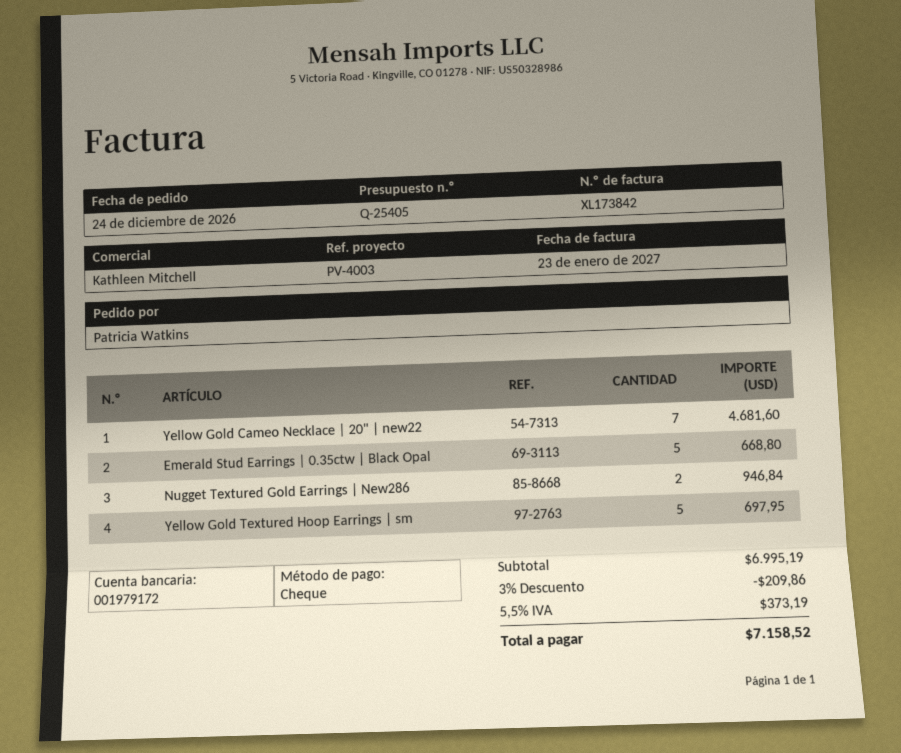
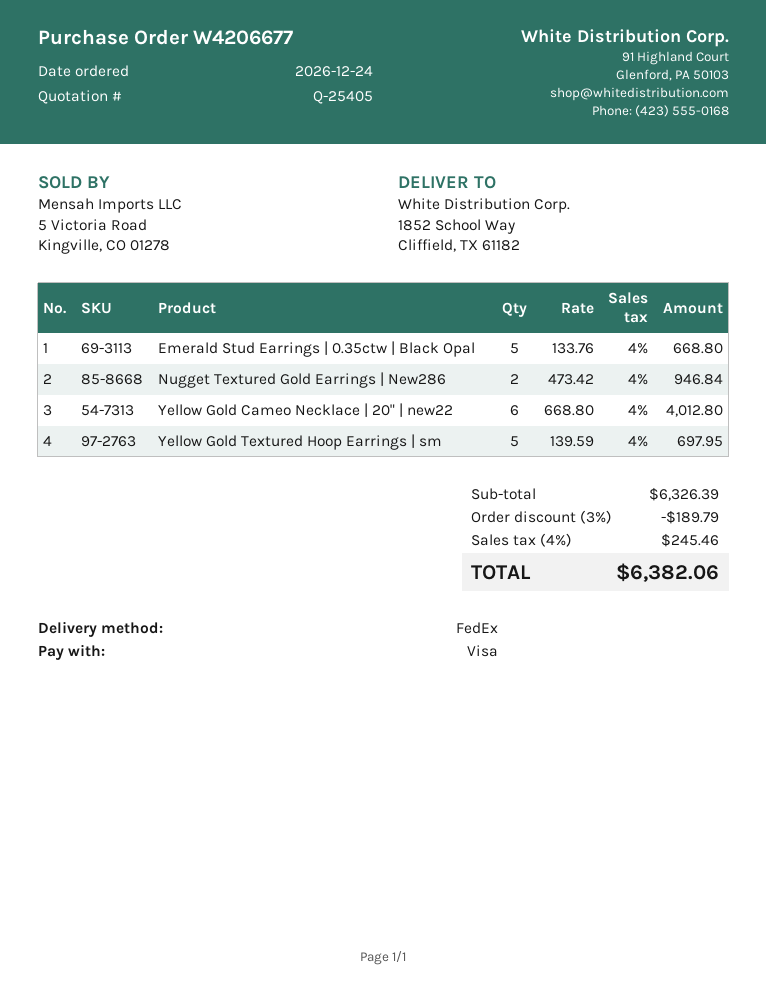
payment method: cheque -> Visa
Yellow Gold Cameo Necklace | 20" | new22: 7 for 4681.60 -> 6 for 4012.80
subtotal: 6995.19 -> 6326.39
discount: 3% = 209.86 -> 3% = 189.79
tax: 5.5% = 373.19 -> 4% = 245.46
total: 7158.52 -> 6382.06

